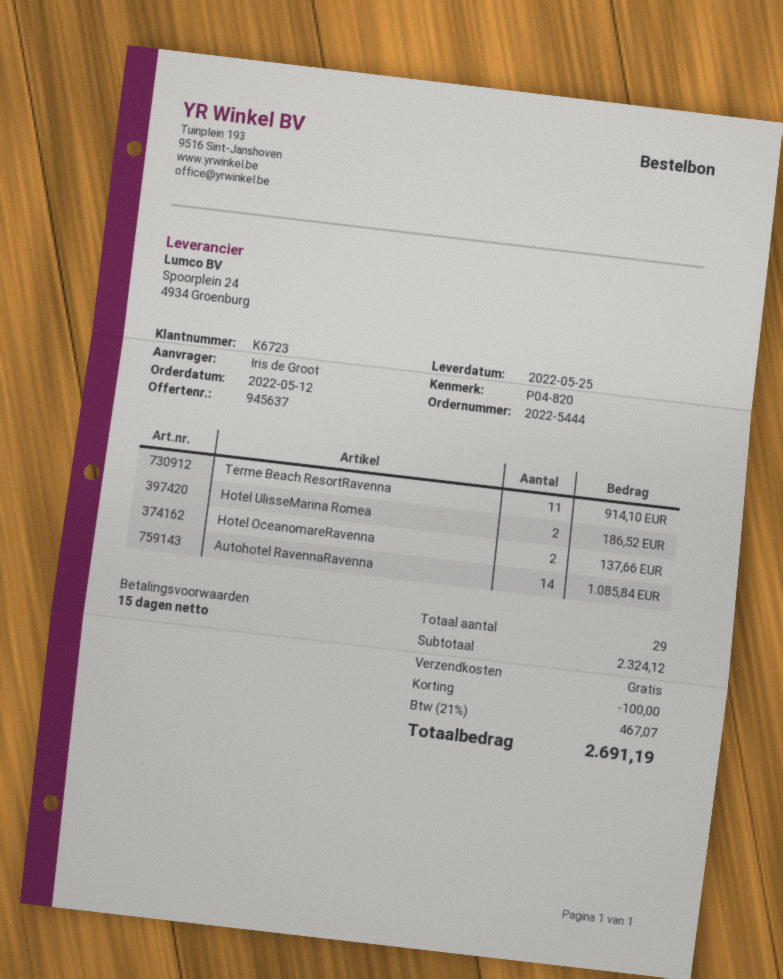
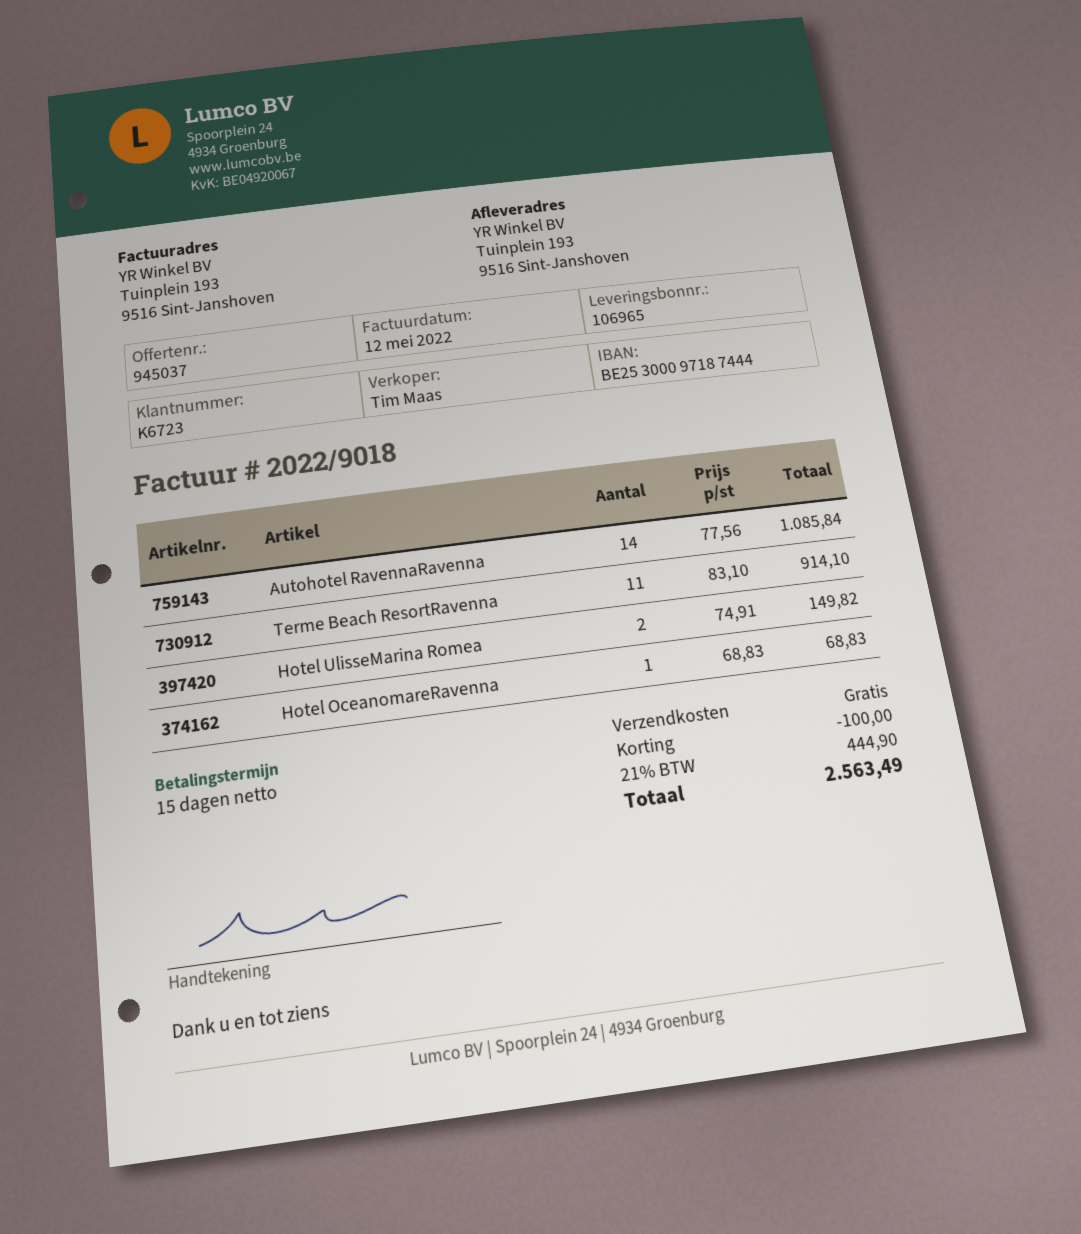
quote number: 945637 -> 945037
Hotel UlisseMarina Romea: 2 for 186.52 -> 2 for 149.82
Hotel OceanomareRavenna: 2 for 137.66 -> 1 for 68.83
tax: 21% = 467.07 -> 21% = 444.90
total: 2691.19 -> 2563.49

